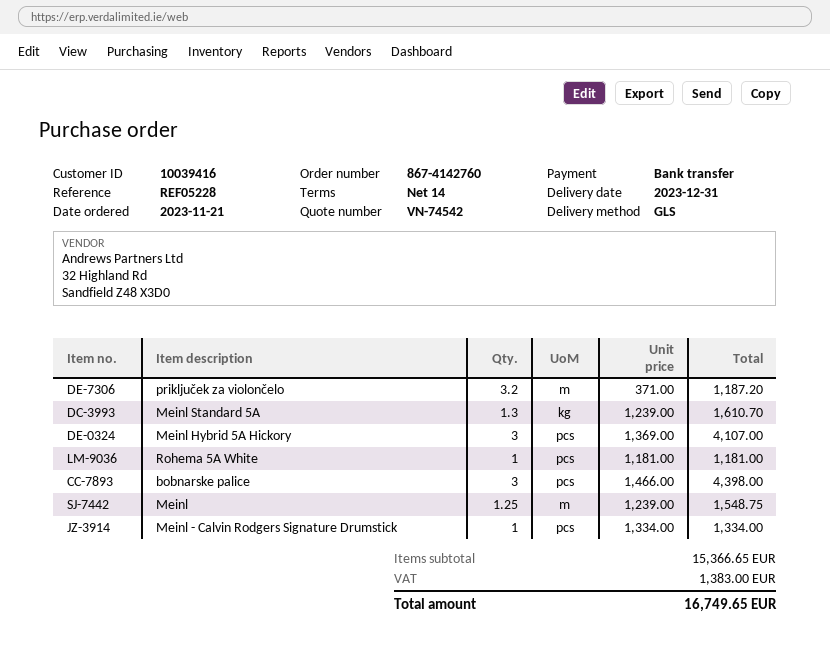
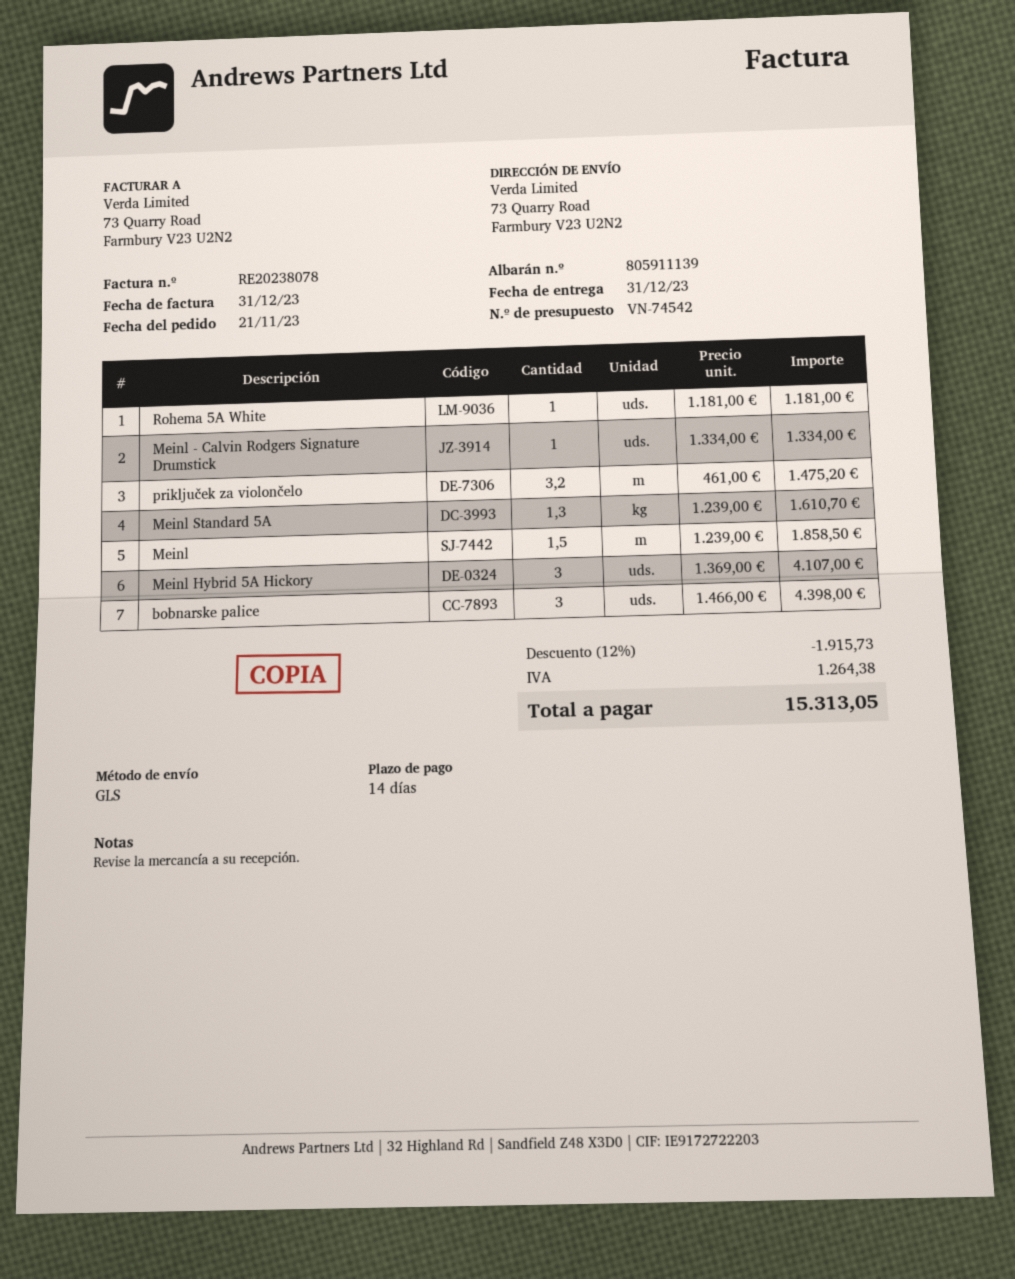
priključek za violončelo: 3.2 x 371.00 = 1187.20 -> 3.2 x 461.00 = 1475.20
Meinl: 1.25 x 1239.00 = 1548.75 -> 1.5 x 1239.00 = 1858.50
discount: none -> 12% = 1915.73
tax: 1383.00 -> 1264.38
total: 16749.65 -> 15313.05

